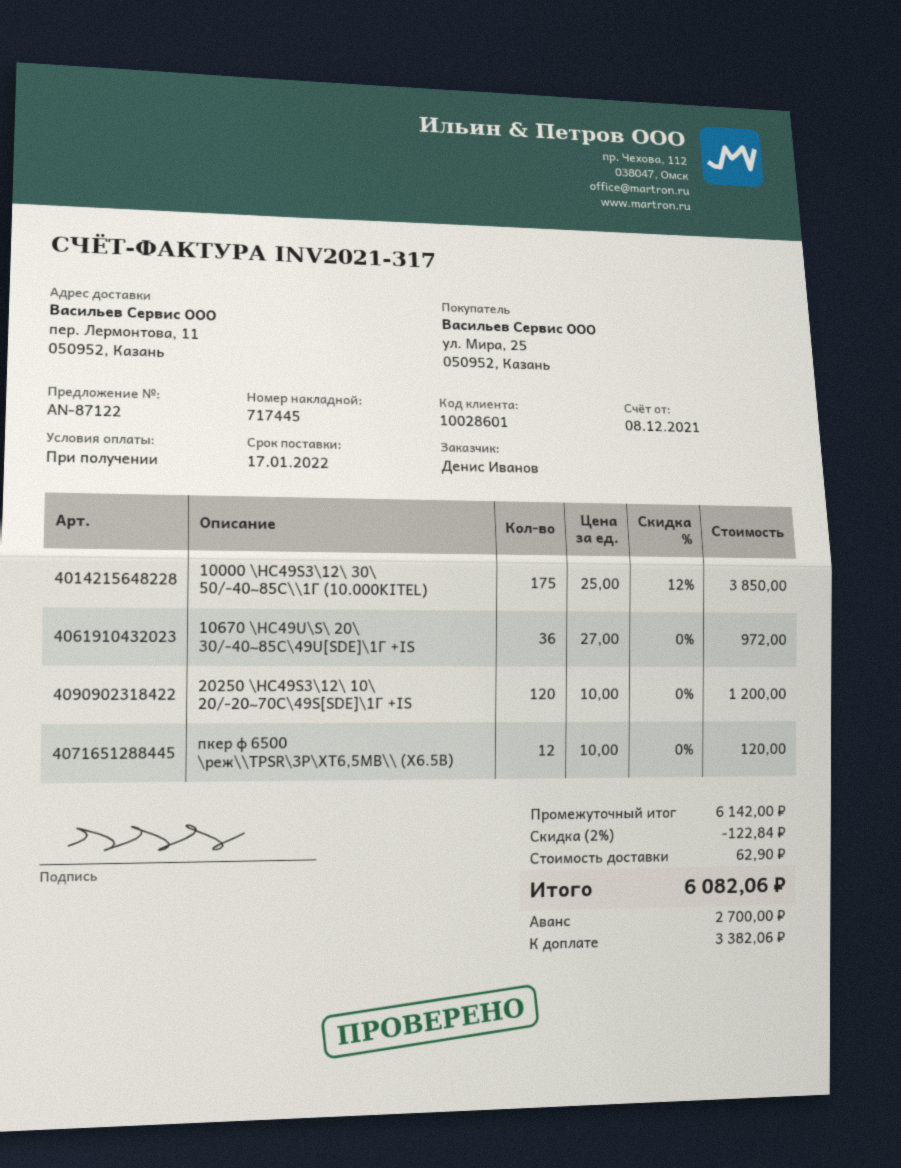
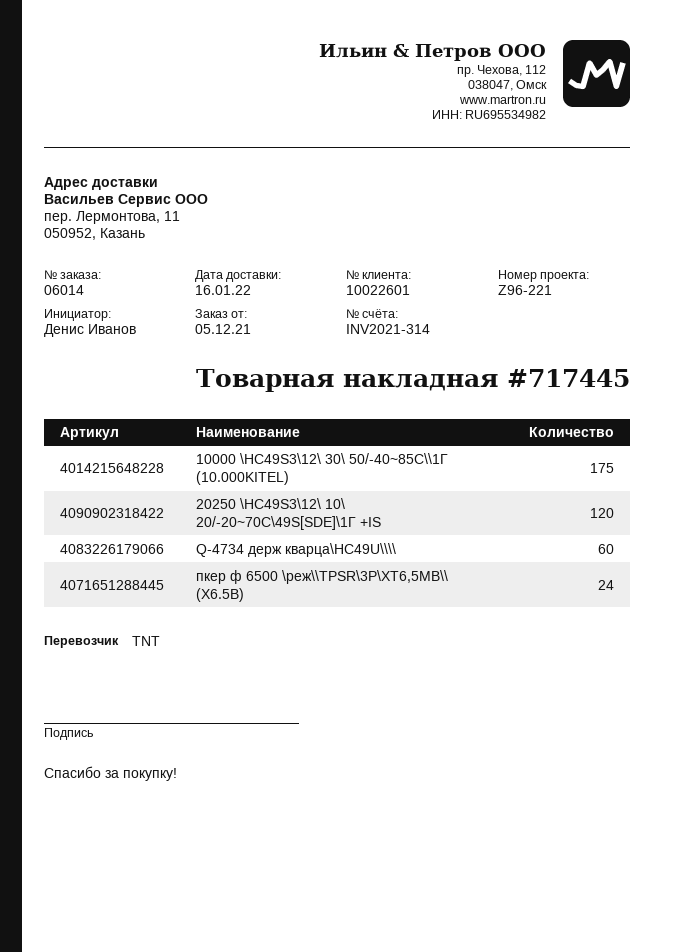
delivery date: 2022-01-17 -> 2022-01-16
invoice number: INV2021-317 -> INV2021-314
customer number: 10028601 -> 10022601
10670 \HC49U\S\ 20\ 30/-40~85C\49U[SDE]\1Г +IS: 36 -> none
пкер ф 6500 \реж\\TPSR\3P\XT6,5MB\\ (X6.5B): 12 -> 24
Q-4734 держ кварца\HC49U\\\\: none -> 60

